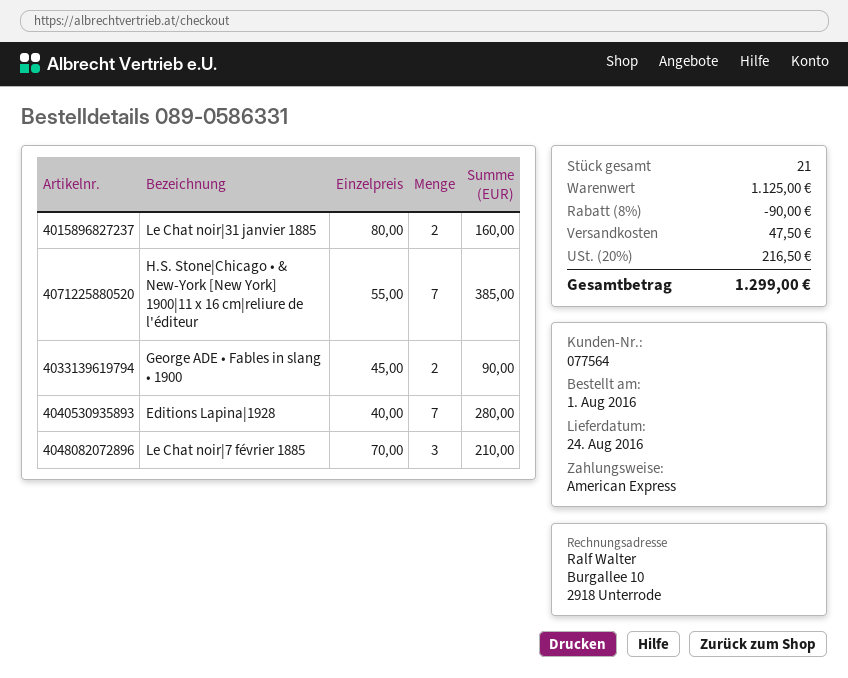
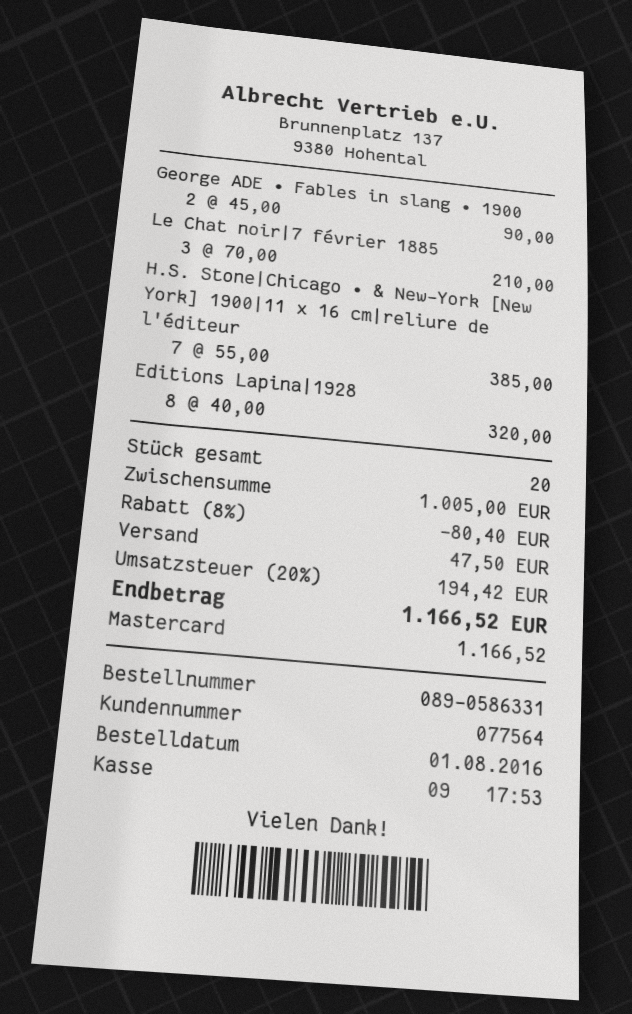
payment method: American Express -> Mastercard
Le Chat noir|31 janvier 1885: 2 x 80.00 = 160.00 -> none
Editions Lapina|1928: 7 x 40.00 = 280.00 -> 8 x 40.00 = 320.00
total quantity: 21 -> 20
subtotal: 1125.00 -> 1005.00
discount: 8% = 90.00 -> 8% = 80.40
tax: 20% = 216.50 -> 20% = 194.42
total: 1299.00 -> 1166.52

